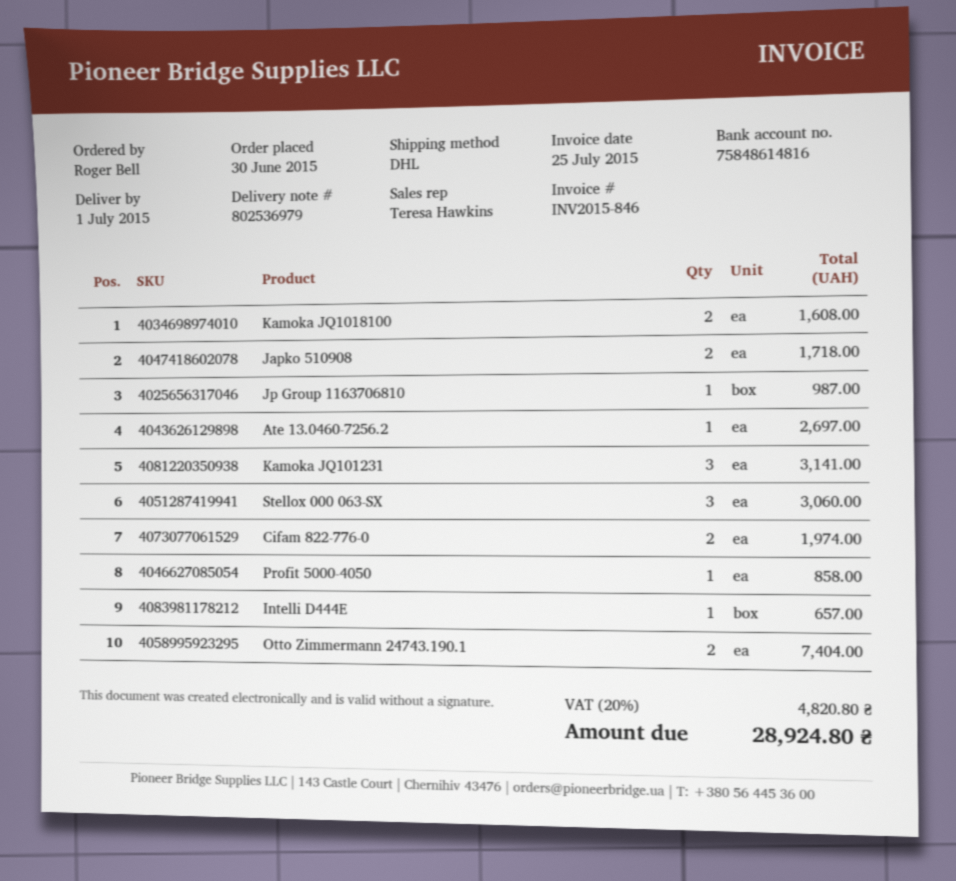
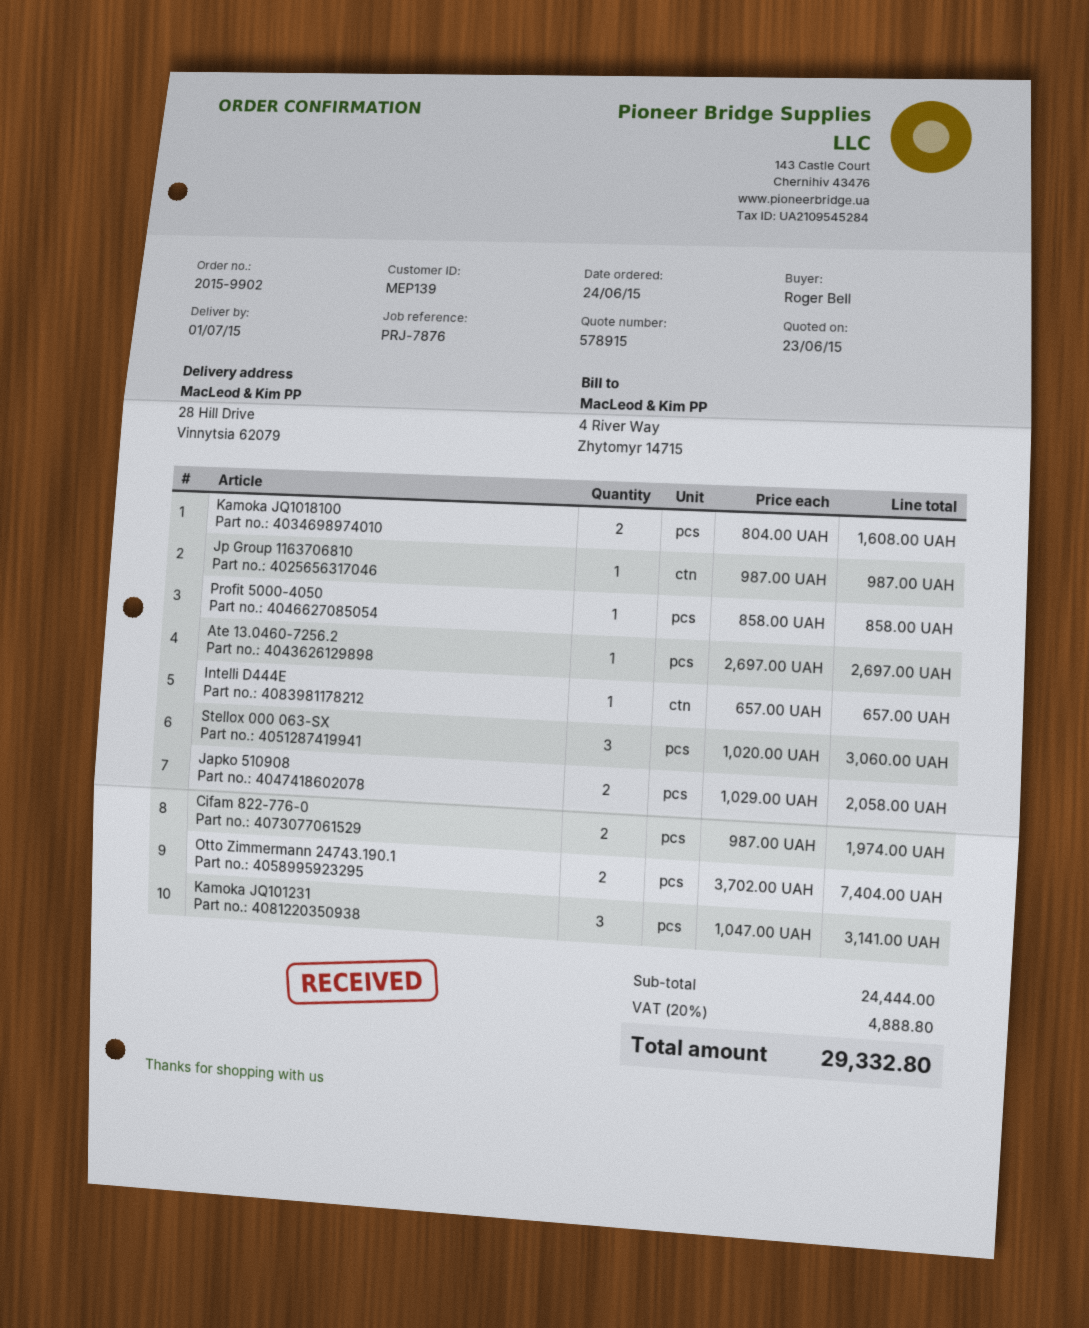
order date: 2015-06-30 -> 2015-06-24
Japko 510908: 2 for 1718.00 -> 2 for 2058.00
tax: 20% = 4820.80 -> 20% = 4888.80
total: 28924.80 -> 29332.80

